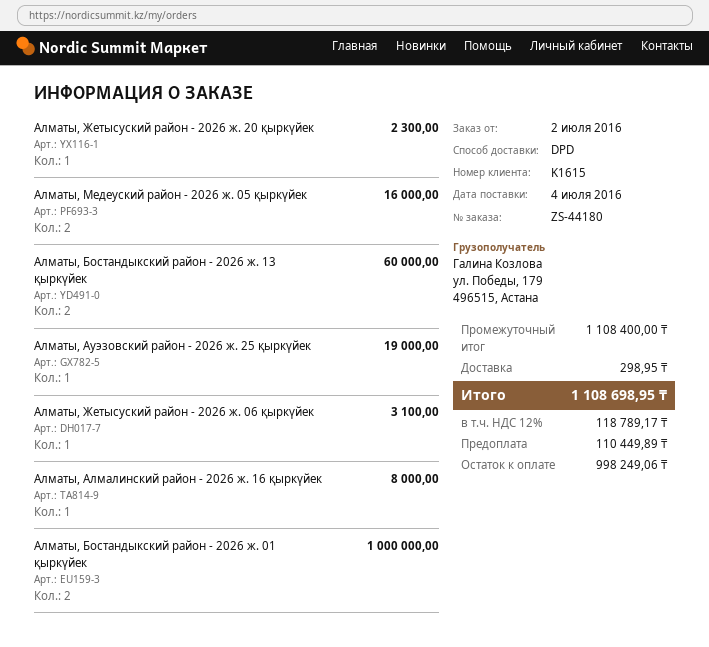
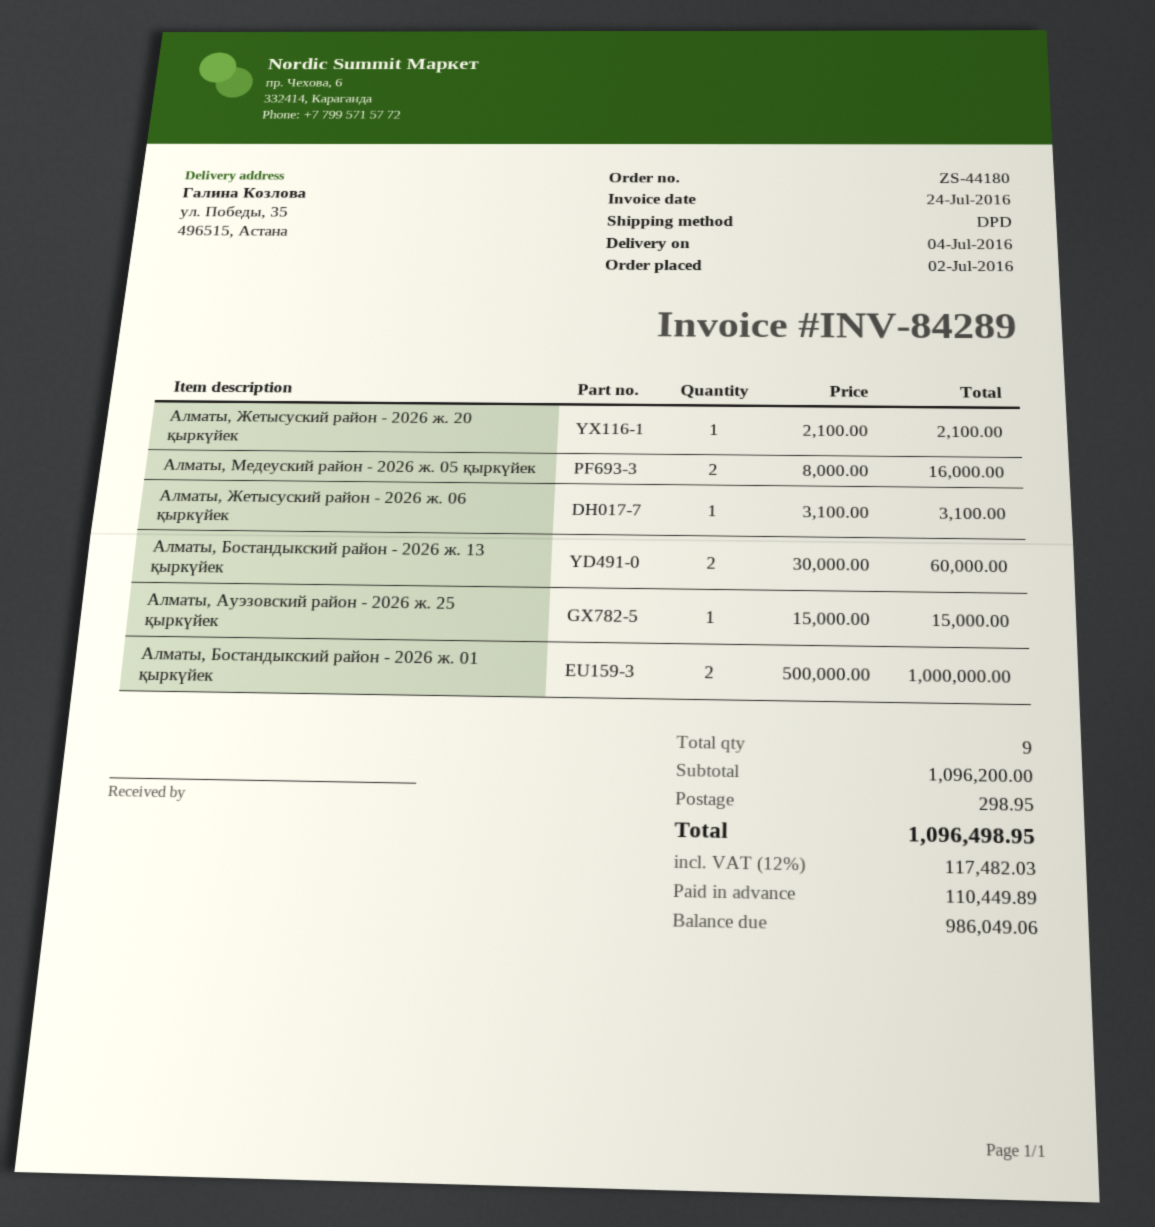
ship to: ул. Победы, 179, 496515, Астана -> ул. Победы, 35, 496515, Астана
Алматы, Жетысуский район - 2026 ж. 20 қыркүйек: 1 for 2300.00 -> 1 for 2100.00
Алматы, Ауэзовский район - 2026 ж. 25 қыркүйек: 1 for 19000.00 -> 1 for 15000.00
Алматы, Алмалинский район - 2026 ж. 16 қыркүйек: 1 for 8000.00 -> none
subtotal: 1108400.00 -> 1096200.00
tax: 12% = 118789.17 -> 12% = 117482.03
total: 1108698.95 -> 1096498.95
balance: 998249.06 -> 986049.06

